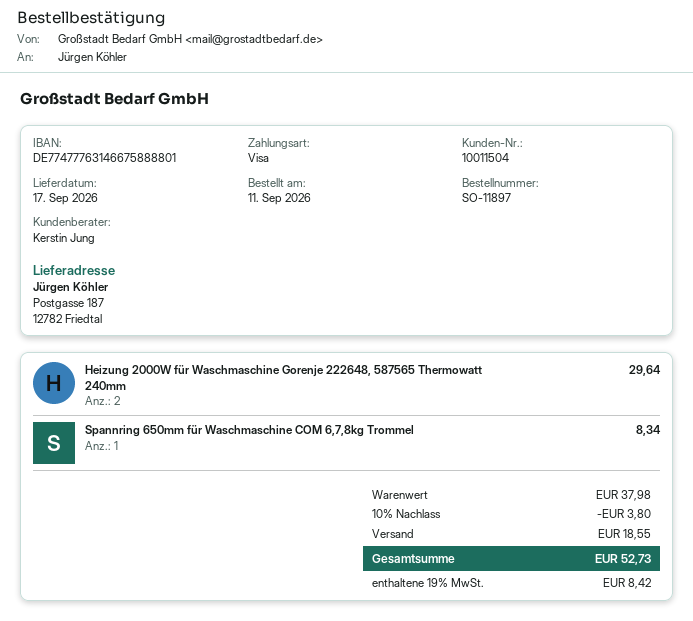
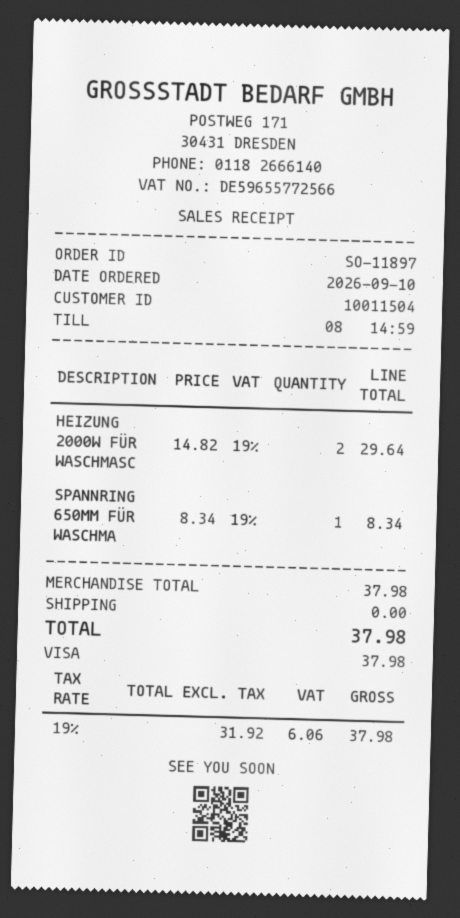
order date: 2026-09-11 -> 2026-09-10
discount: 10% = 3.80 -> none
shipping: 18.55 -> 0.00
tax: 19% = 8.42 -> 19% = 6.06
total: 52.73 -> 37.98

